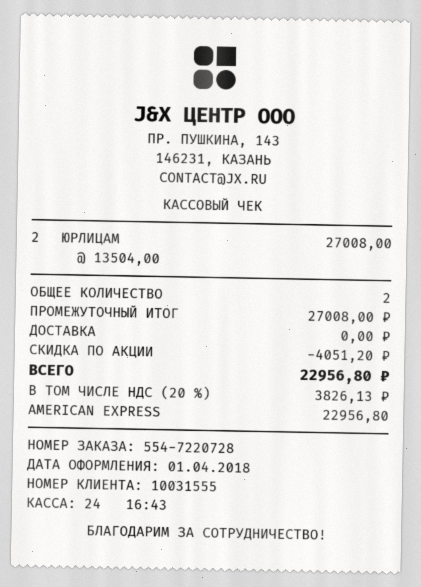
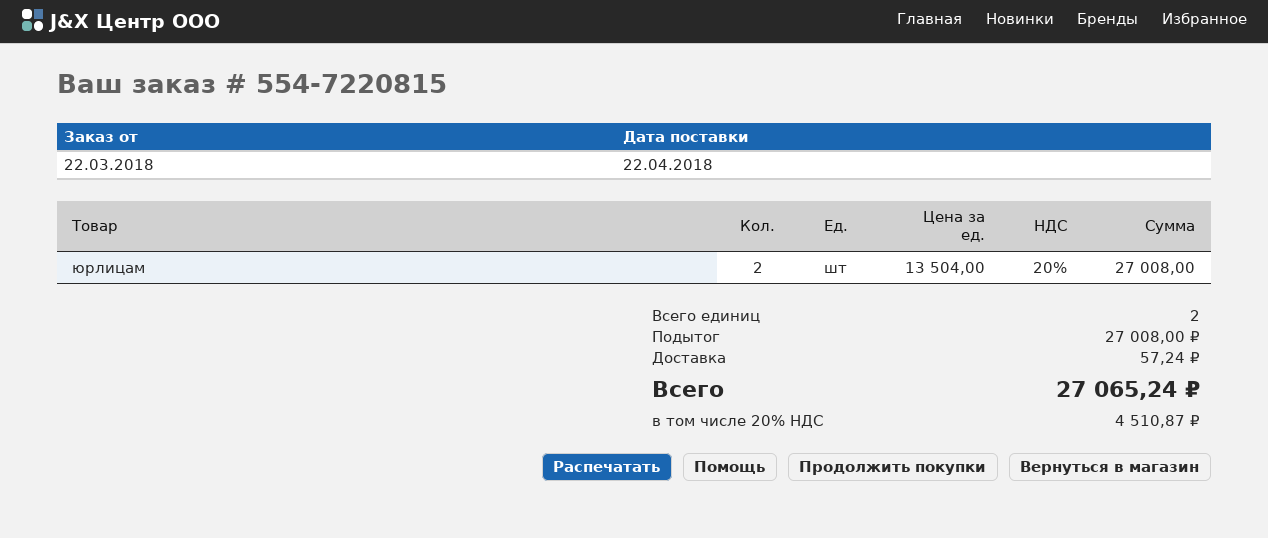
order number: 554-7220728 -> 554-7220815
order date: 2018-04-01 -> 2018-03-22
discount: 4051.20 -> none
shipping: 0.00 -> 57.24
tax: 20% = 3826.13 -> 20% = 4510.87
total: 22956.80 -> 27065.24

